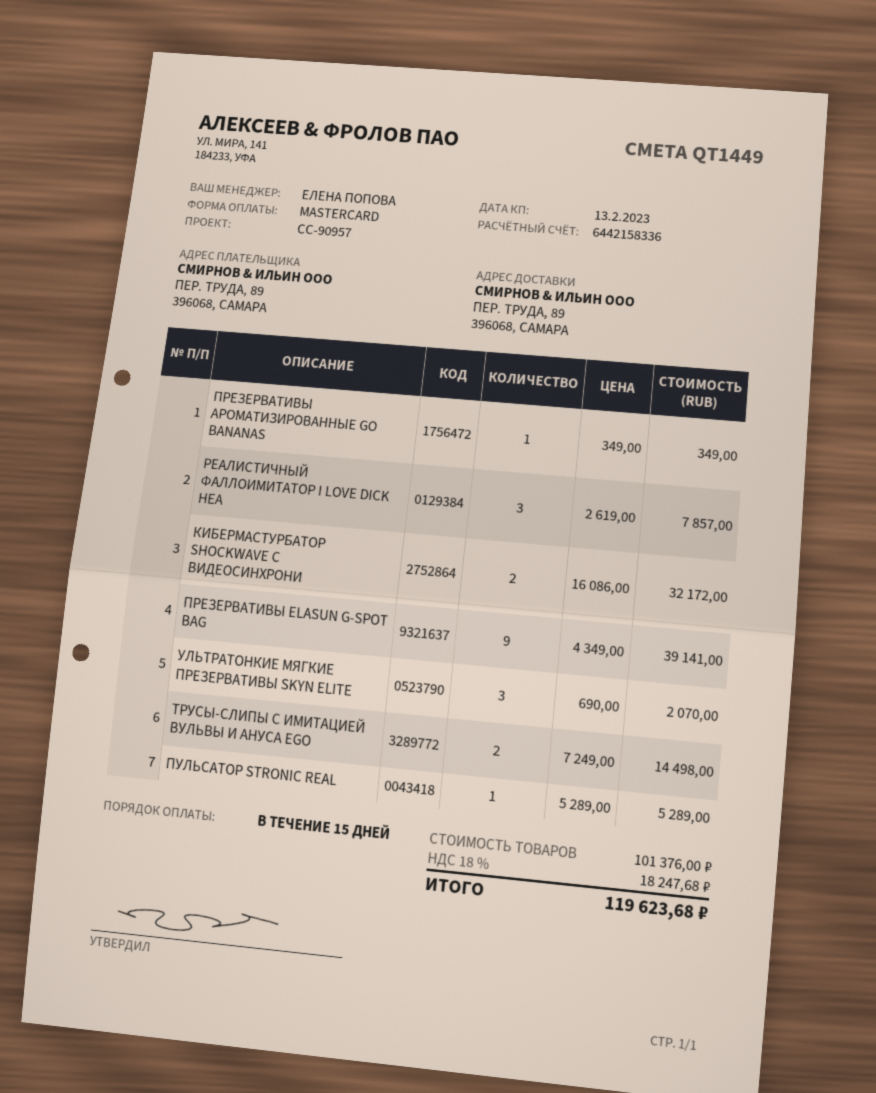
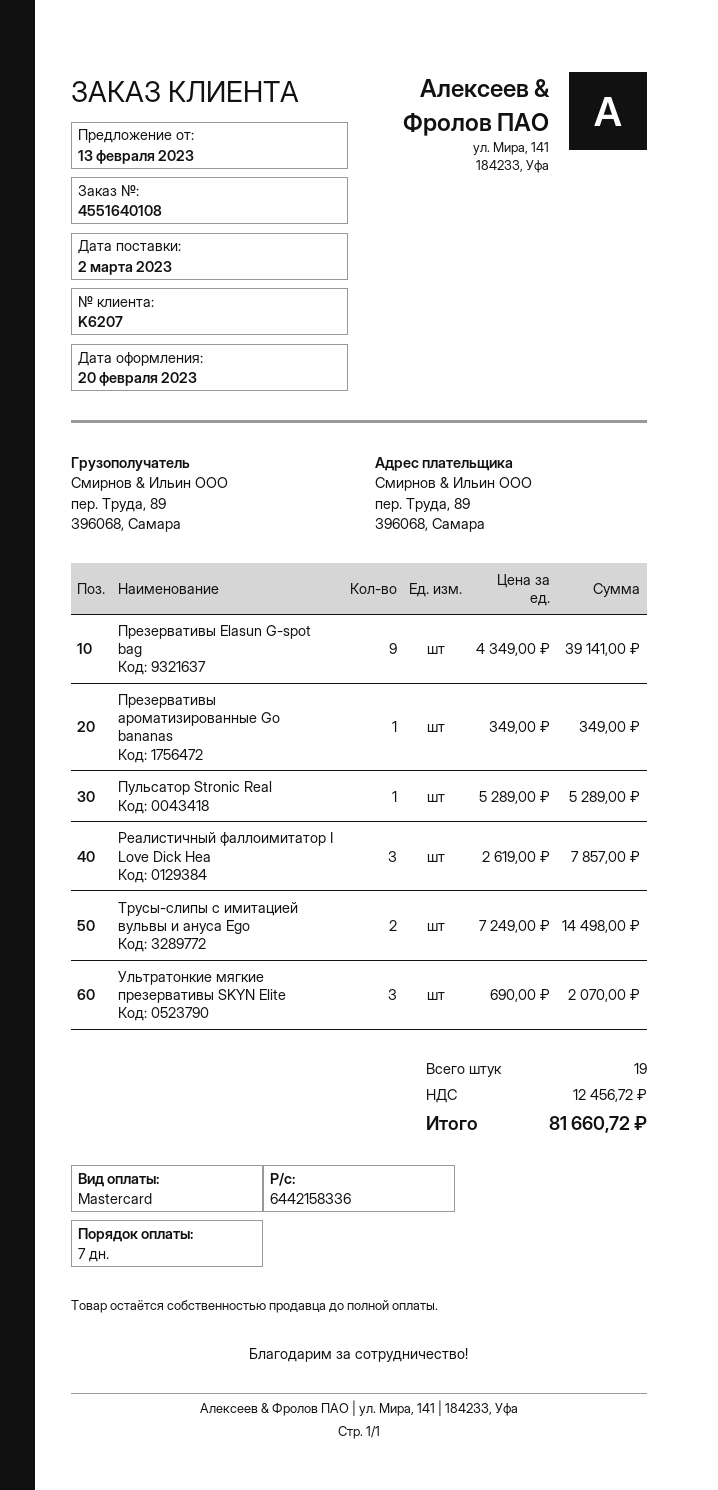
payment terms: 15 days -> 7 days
КИБЕРМАСТУРБАТОР SHOCKWAVE С ВИДЕОСИНХРОНИ: 2 x 16086.00 = 32172.00 -> none
tax: 18247.68 -> 12456.72
total: 119623.68 -> 81660.72

